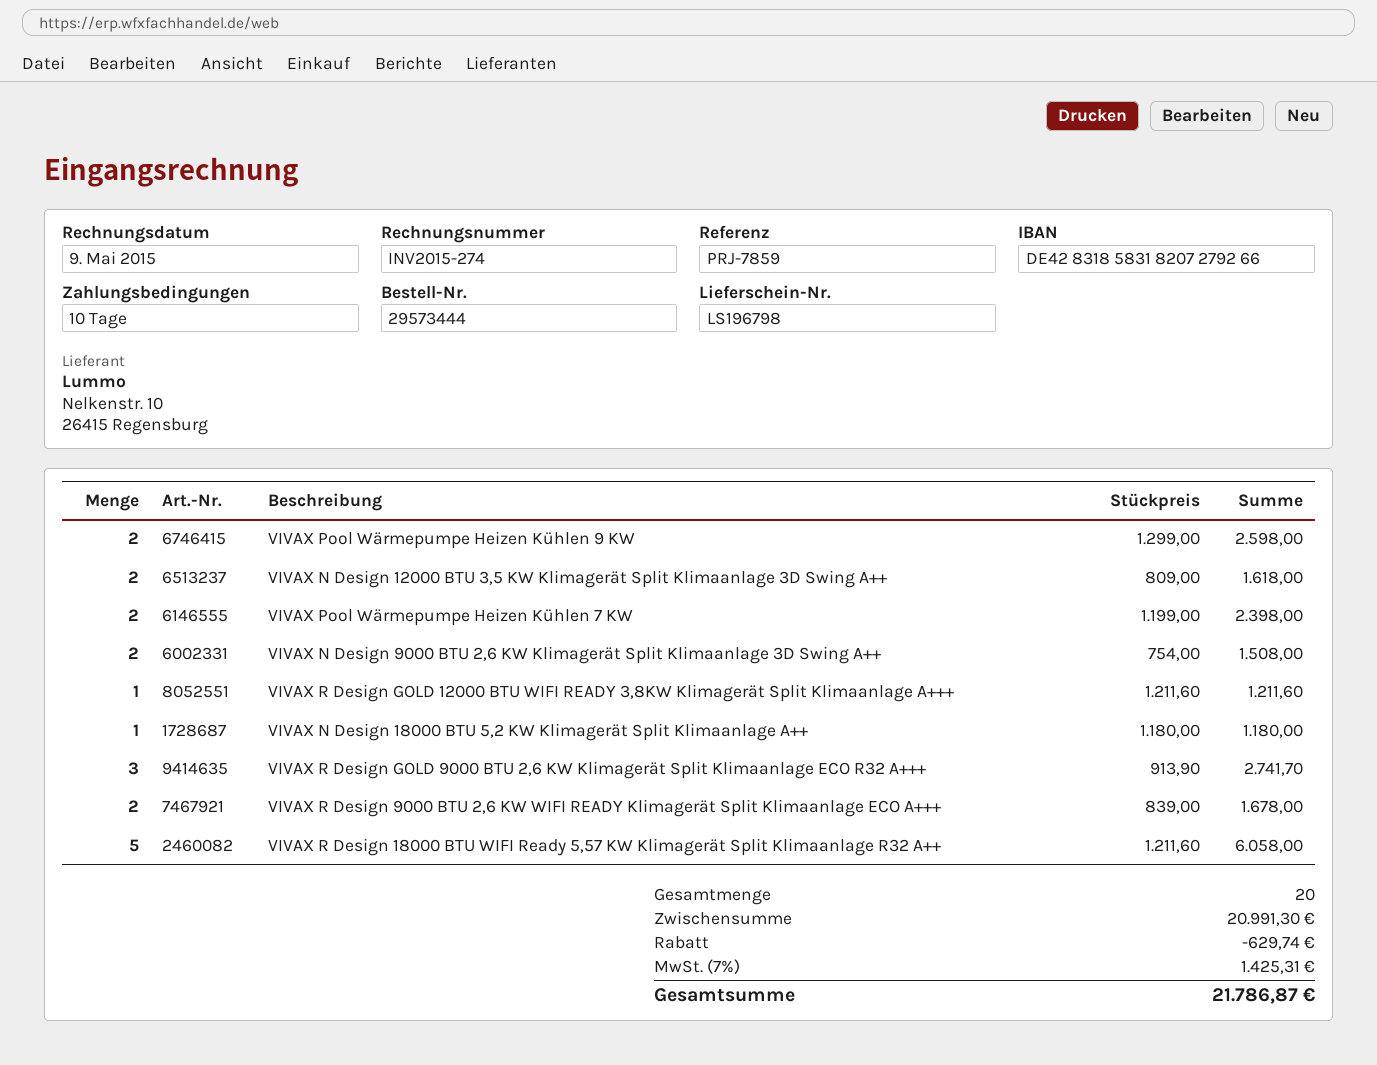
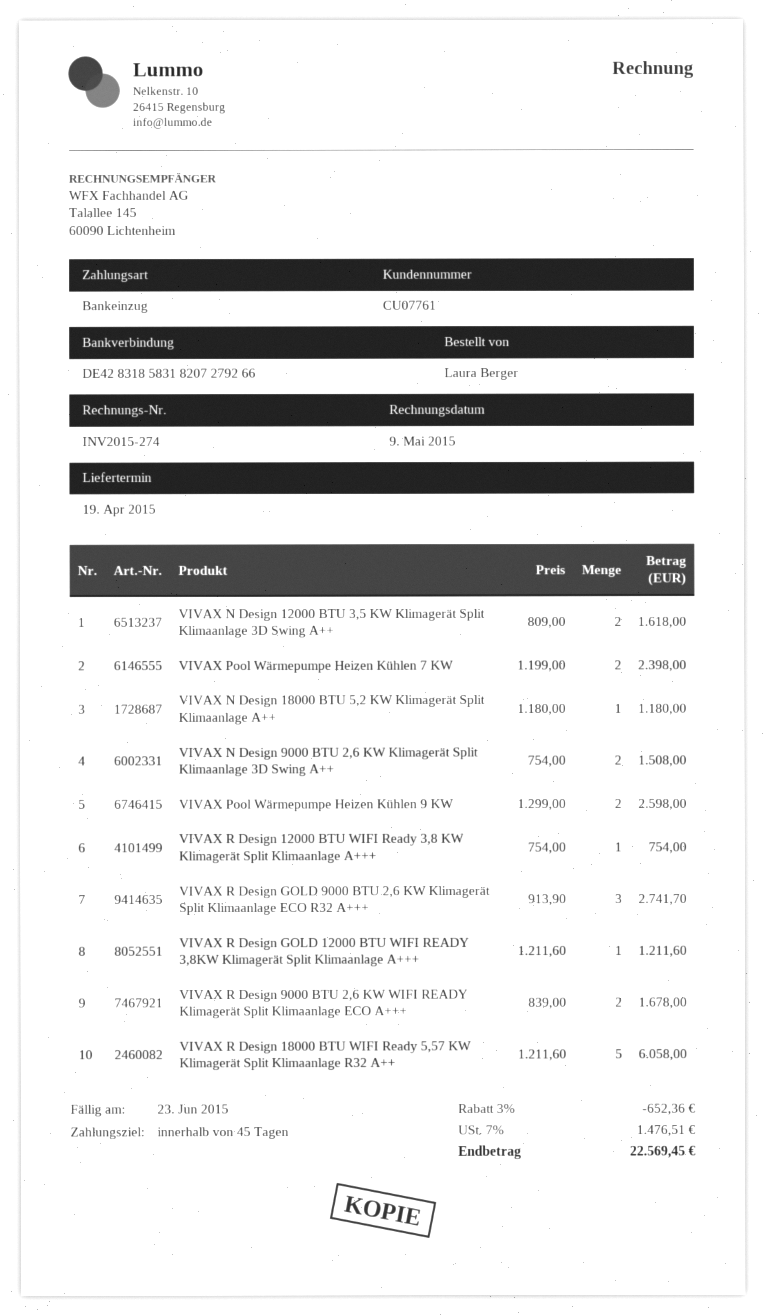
payment terms: 10 days -> 45 days
VIVAX R Design 12000 BTU WIFI Ready 3,8 KW Klimagerät Split Klimaanlage A+++: none -> 1 x 754.00 = 754.00
discount: 629.74 -> 652.36
tax: 7% = 1425.31 -> 7% = 1476.51
total: 21786.87 -> 22569.45

